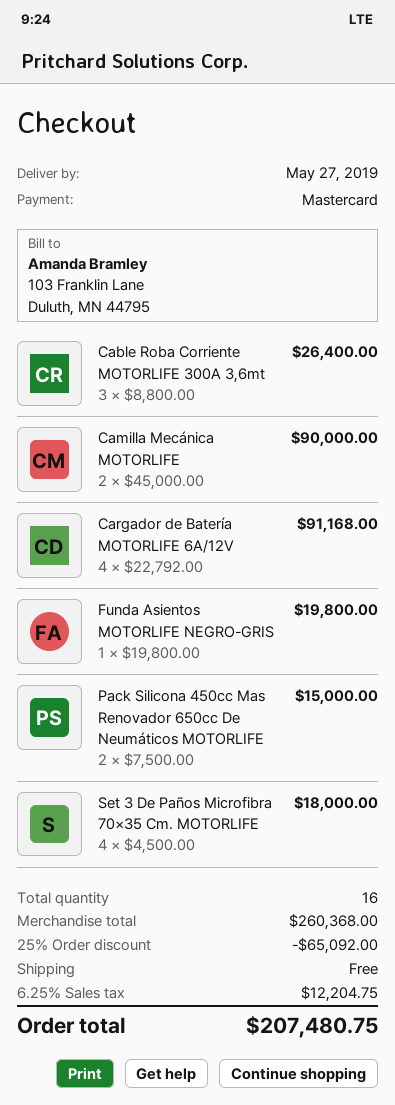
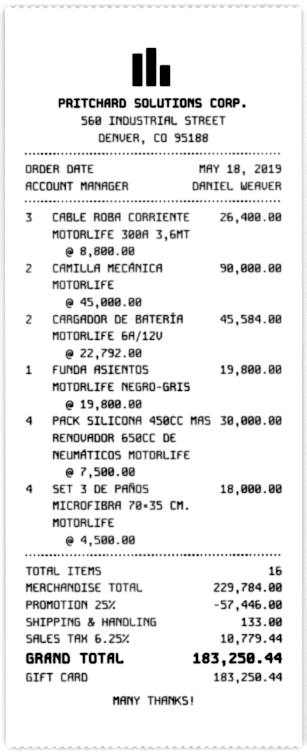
payment method: Mastercard -> gift card
Cargador de Batería MOTORLIFE 6A/12V: 4 x 22792.00 = 91168.00 -> 2 x 22792.00 = 45584.00
Pack Silicona 450cc Mas Renovador 650cc De Neumáticos MOTORLIFE: 2 x 7500.00 = 15000.00 -> 4 x 7500.00 = 30000.00
subtotal: 260368.00 -> 229784.00
discount: 25% = 65092.00 -> 25% = 57446.00
shipping: 0.00 -> 133.00
tax: 6.25% = 12204.75 -> 6.25% = 10779.44
total: 207480.75 -> 183250.44

